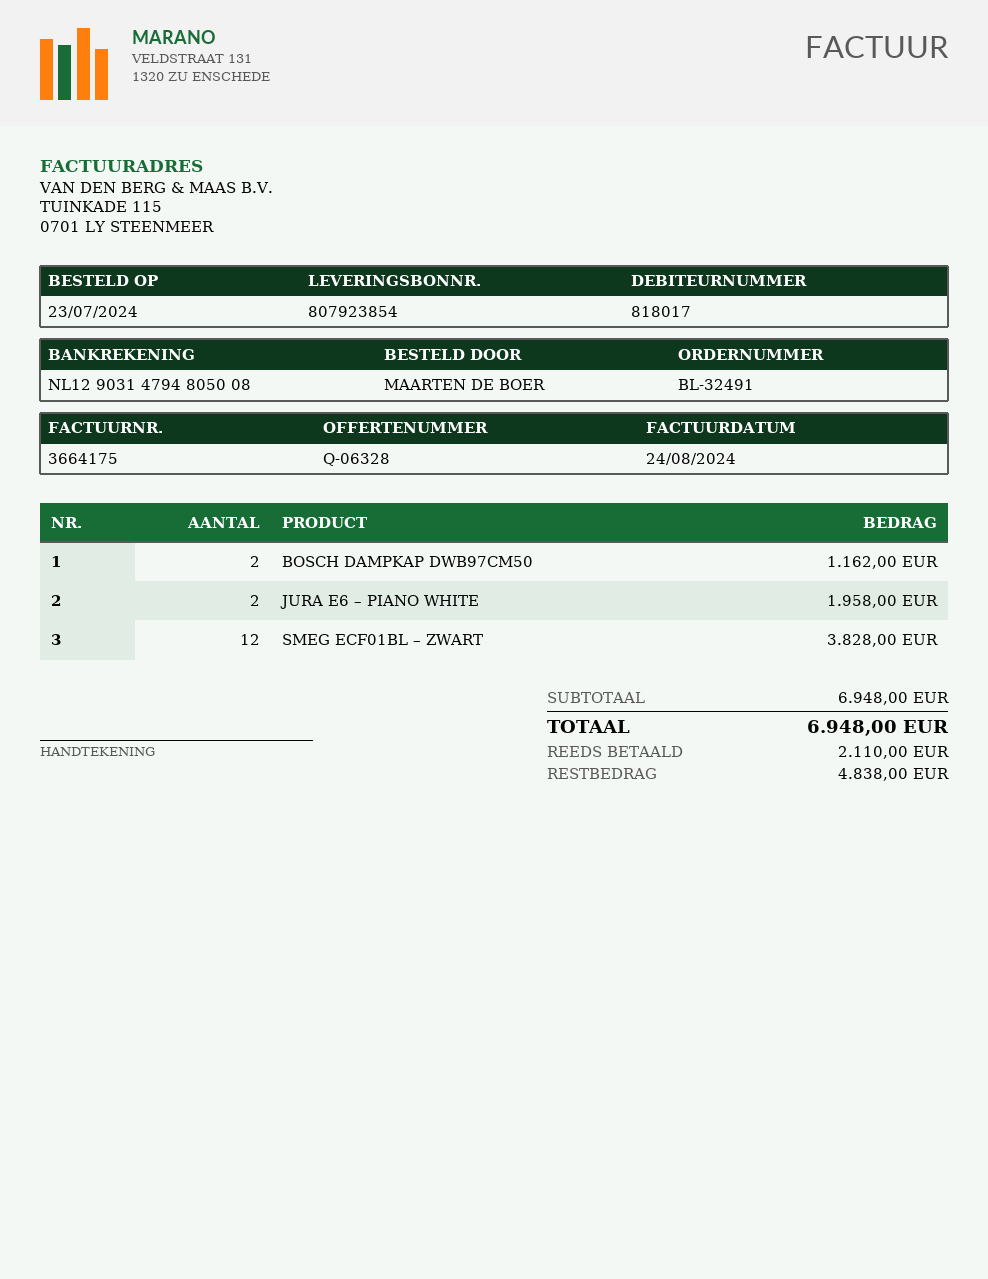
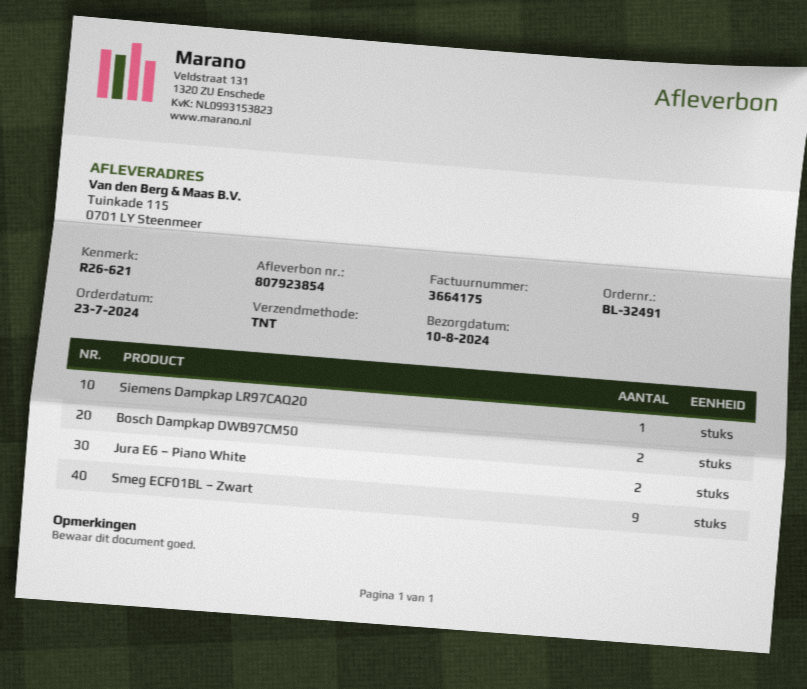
SMEG ECF01BL – ZWART: 12 -> 9
Siemens Dampkap LR97CAQ20: none -> 1

